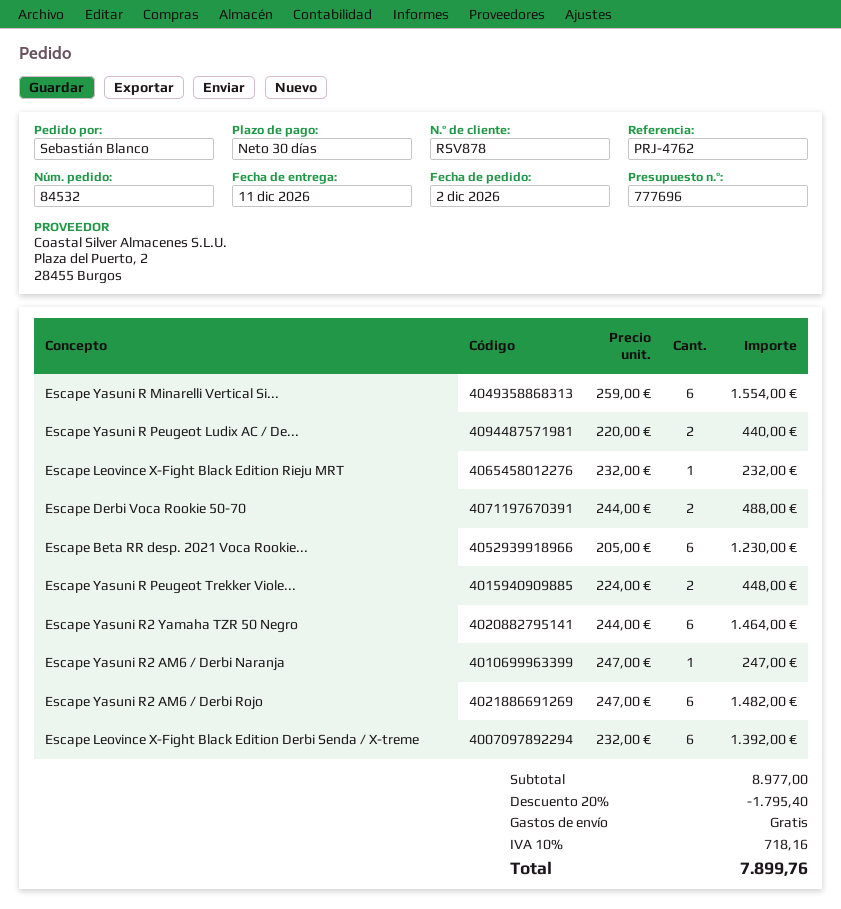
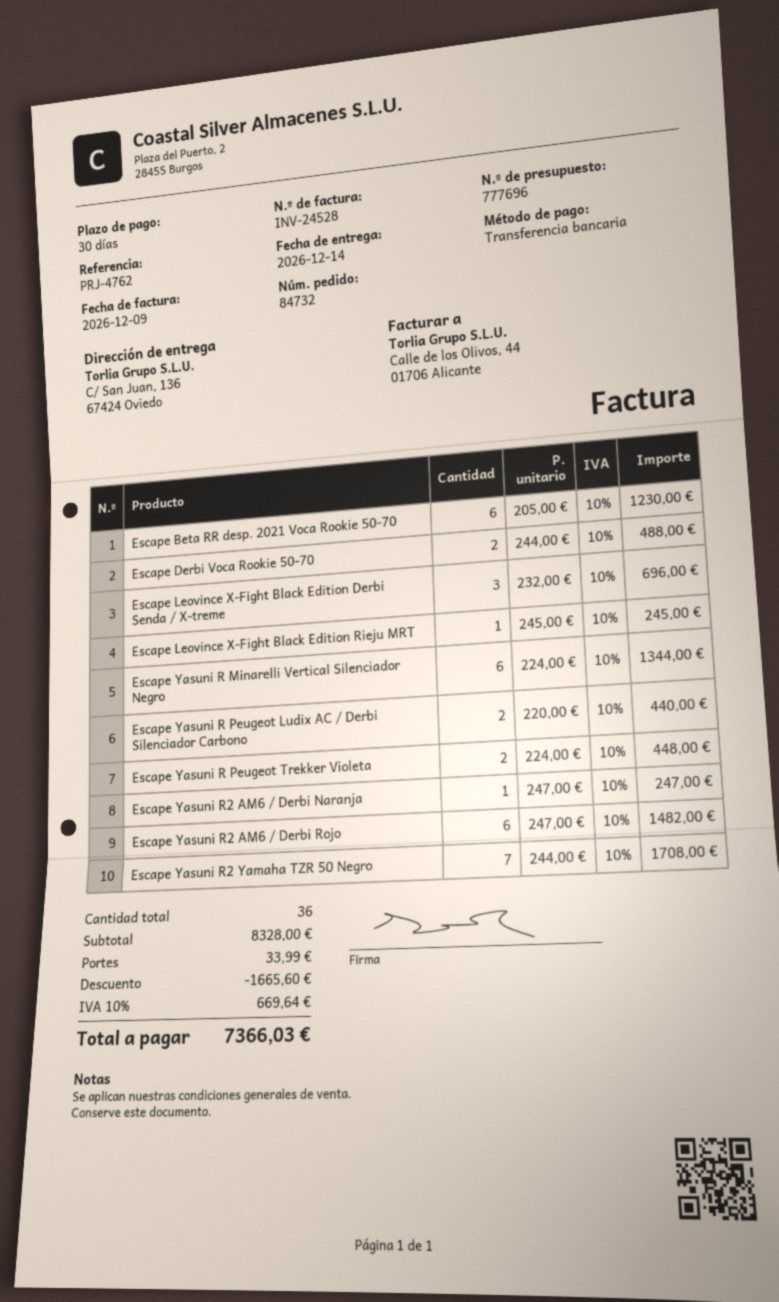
order number: 84532 -> 84732
delivery date: 2026-12-11 -> 2026-12-14
Escape Yasuni R Minarelli Vertical Si...: 6 x 259.00 = 1554.00 -> 6 x 224.00 = 1344.00
Escape Leovince X-Fight Black Edition Rieju MRT: 1 x 232.00 = 232.00 -> 1 x 245.00 = 245.00
Escape Yasuni R2 Yamaha TZR 50 Negro: 6 x 244.00 = 1464.00 -> 7 x 244.00 = 1708.00
Escape Leovince X-Fight Black Edition Derbi Senda / X-treme: 6 x 232.00 = 1392.00 -> 3 x 232.00 = 696.00
subtotal: 8977.00 -> 8328.00
discount: 1795.40 -> 1665.60
shipping: 0.00 -> 33.99
tax: 10% = 718.16 -> 10% = 669.64
total: 7899.76 -> 7366.03

